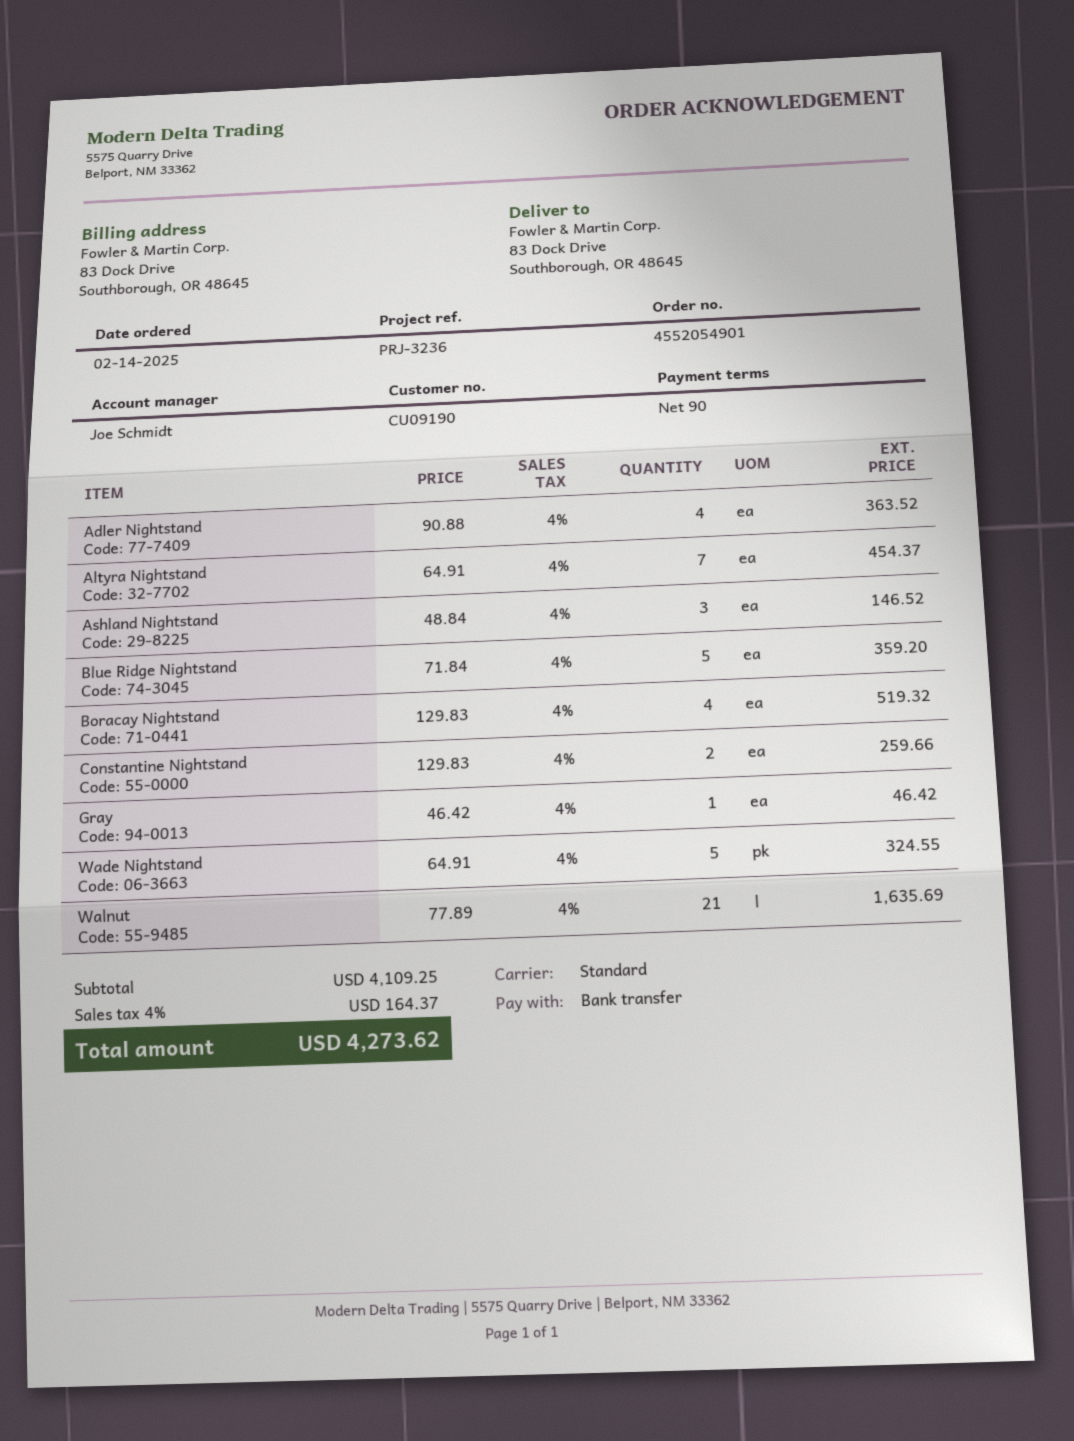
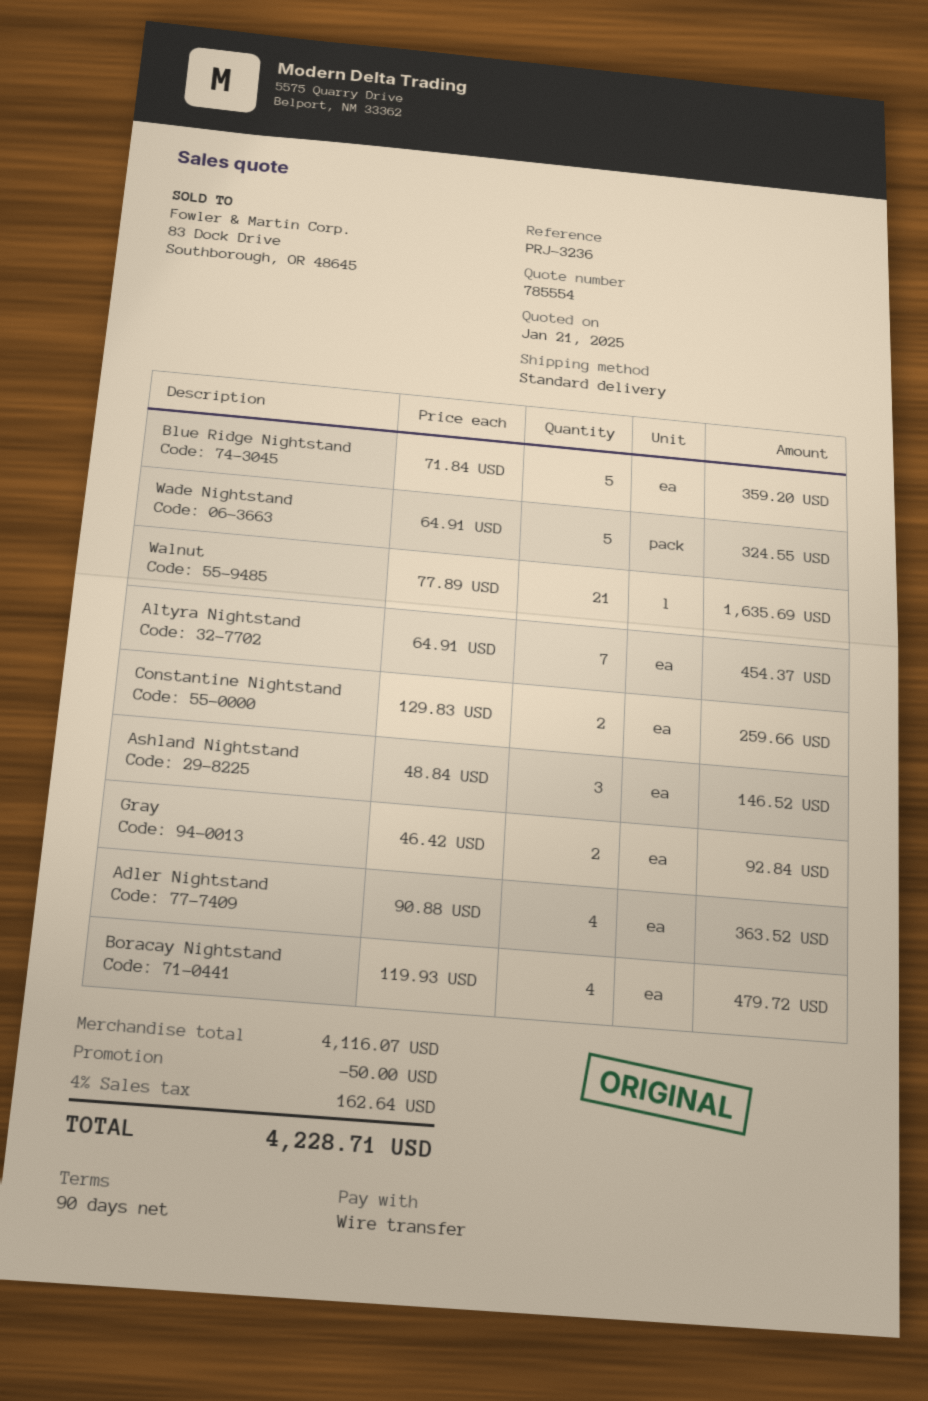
Boracay Nightstand: 4 x 129.83 = 519.32 -> 4 x 119.93 = 479.72
Gray: 1 x 46.42 = 46.42 -> 2 x 46.42 = 92.84
subtotal: 4109.25 -> 4116.07
discount: none -> 50.00
tax: 4% = 164.37 -> 4% = 162.64
total: 4273.62 -> 4228.71

